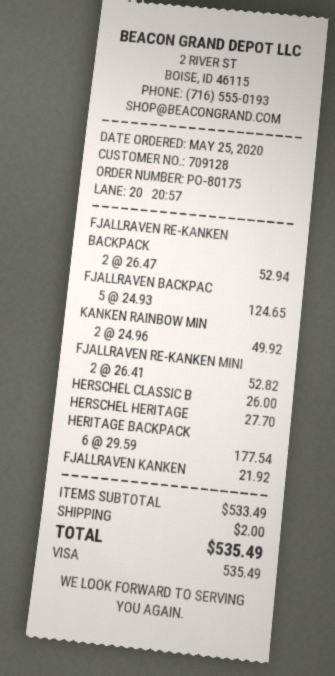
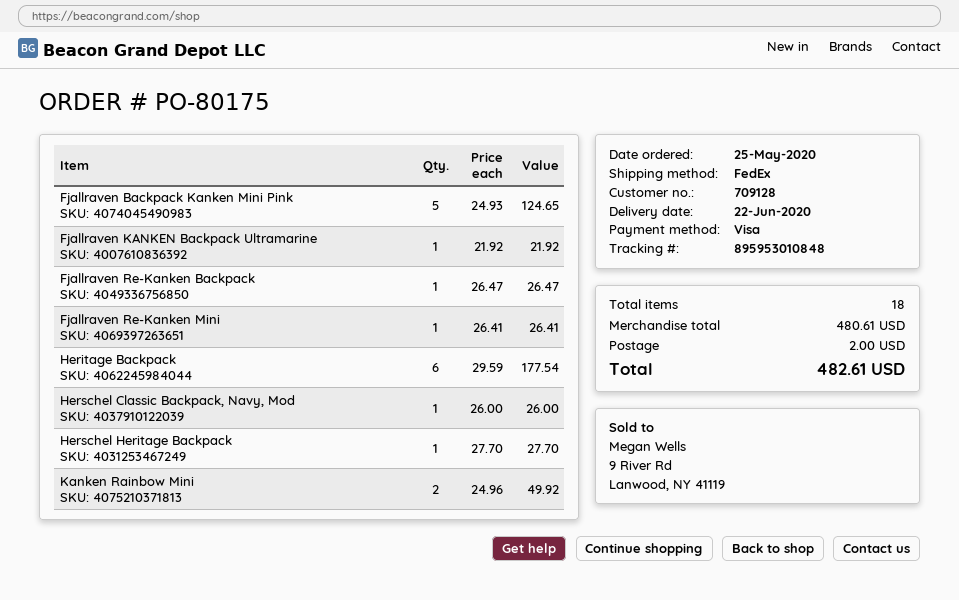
FJALLRAVEN RE-KANKEN BACKPACK: 2 x 26.47 = 52.94 -> 1 x 26.47 = 26.47
FJALLRAVEN RE-KANKEN MINI: 2 x 26.41 = 52.82 -> 1 x 26.41 = 26.41
subtotal: 533.49 -> 480.61
total: 535.49 -> 482.61

